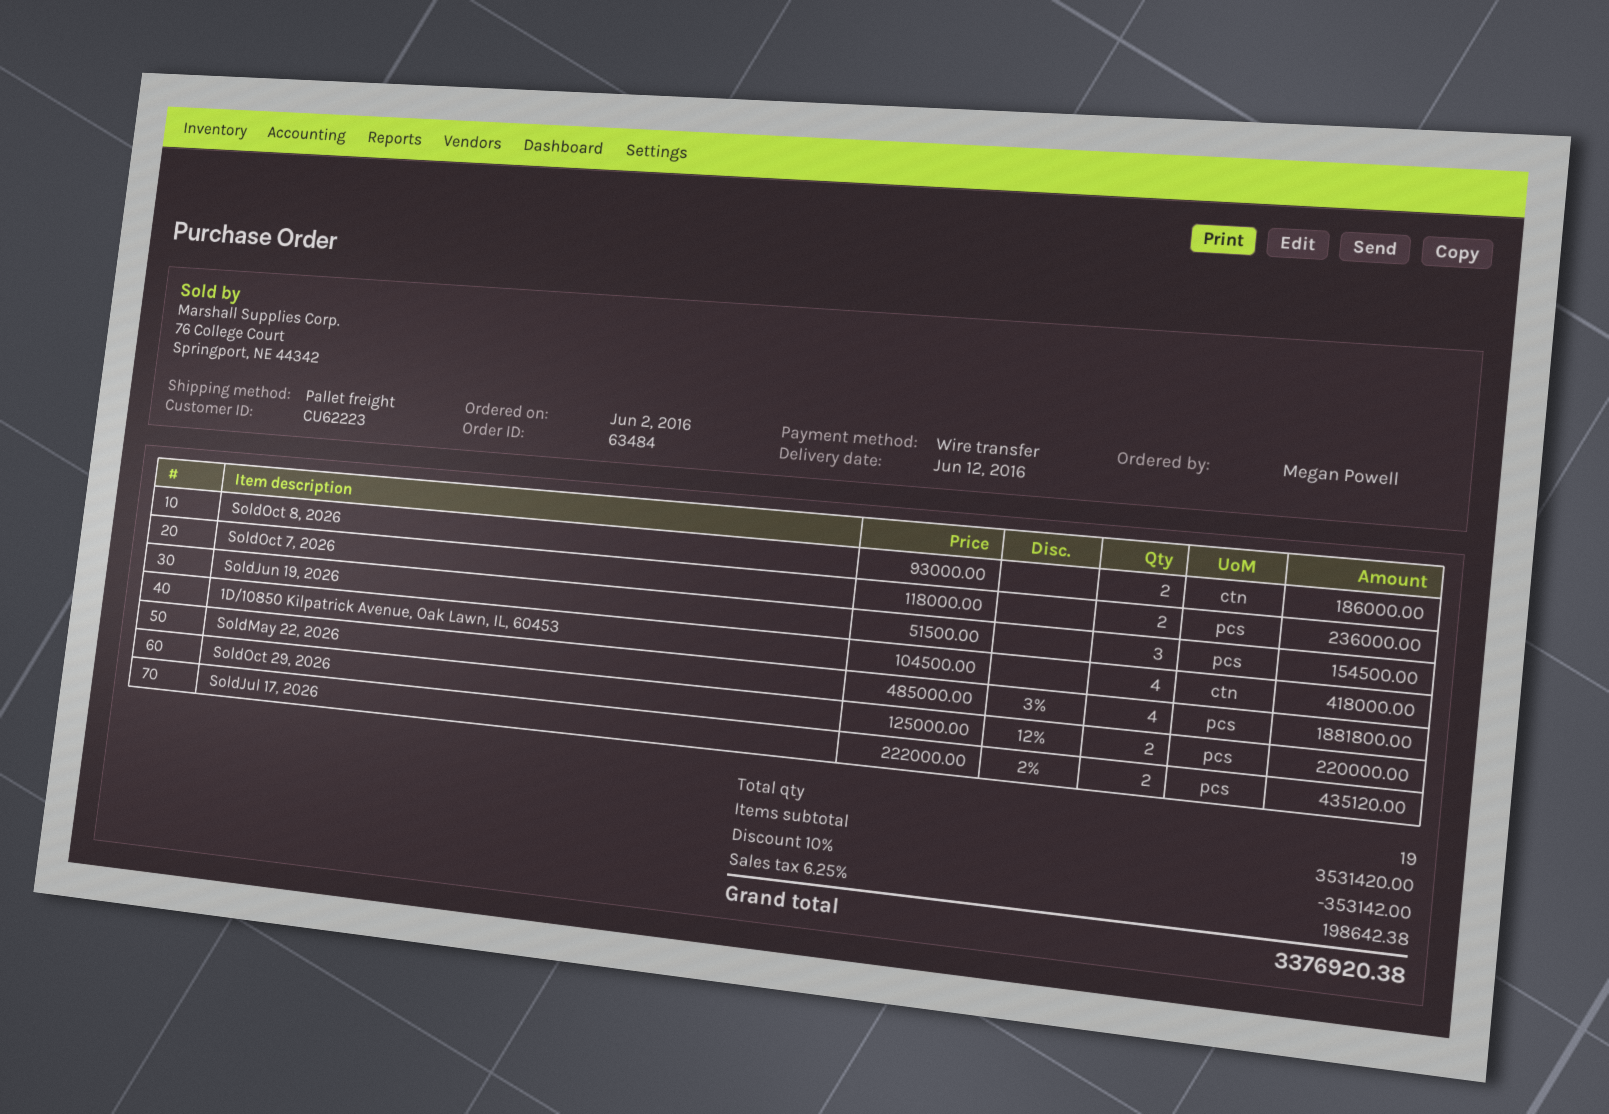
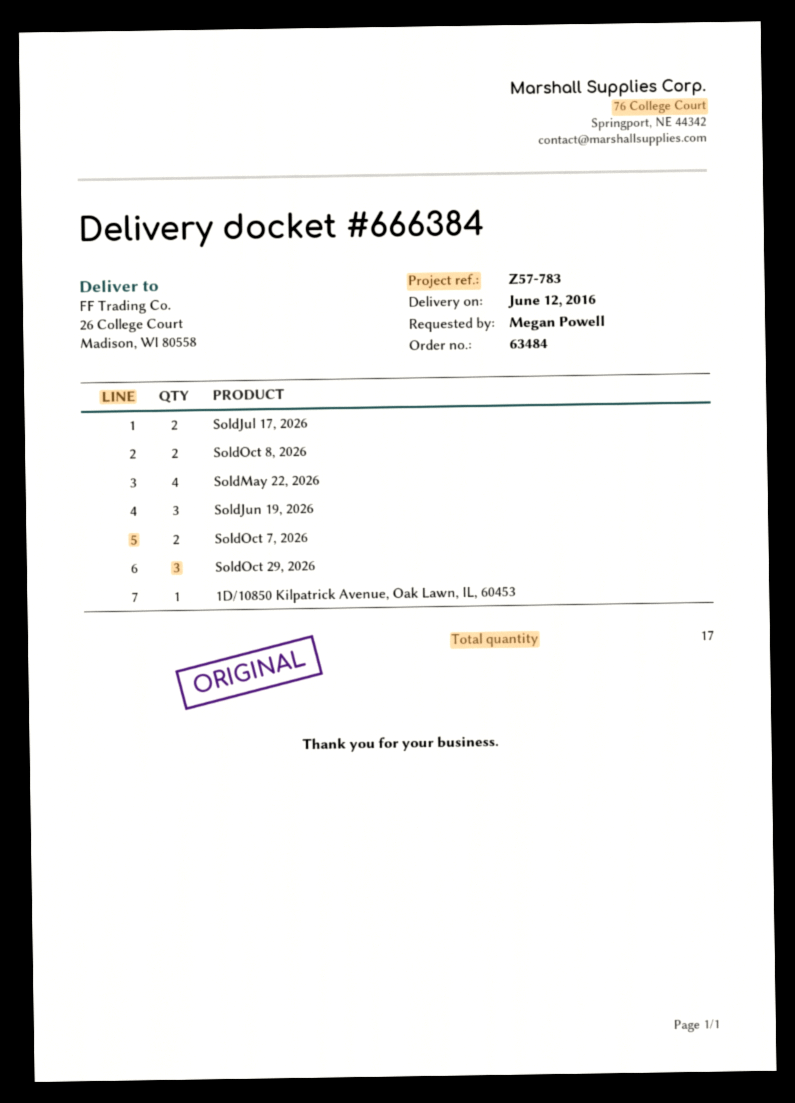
1D/10850 Kilpatrick Avenue, Oak Lawn, IL, 60453: 4 -> 1
SoldOct 29, 2026: 2 -> 3
total quantity: 19 -> 17

